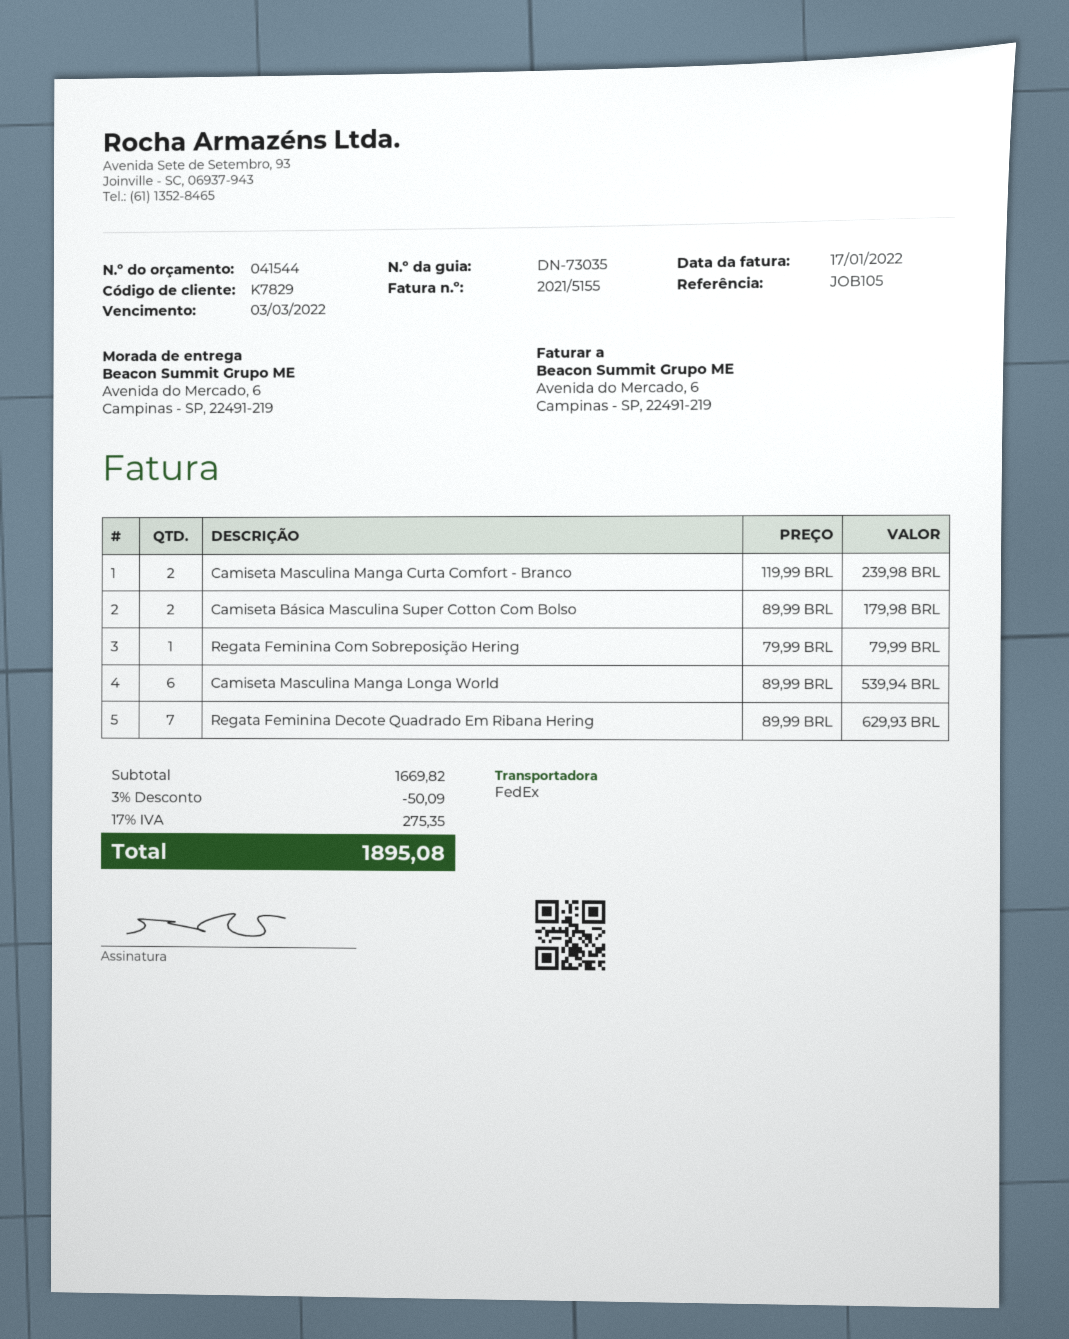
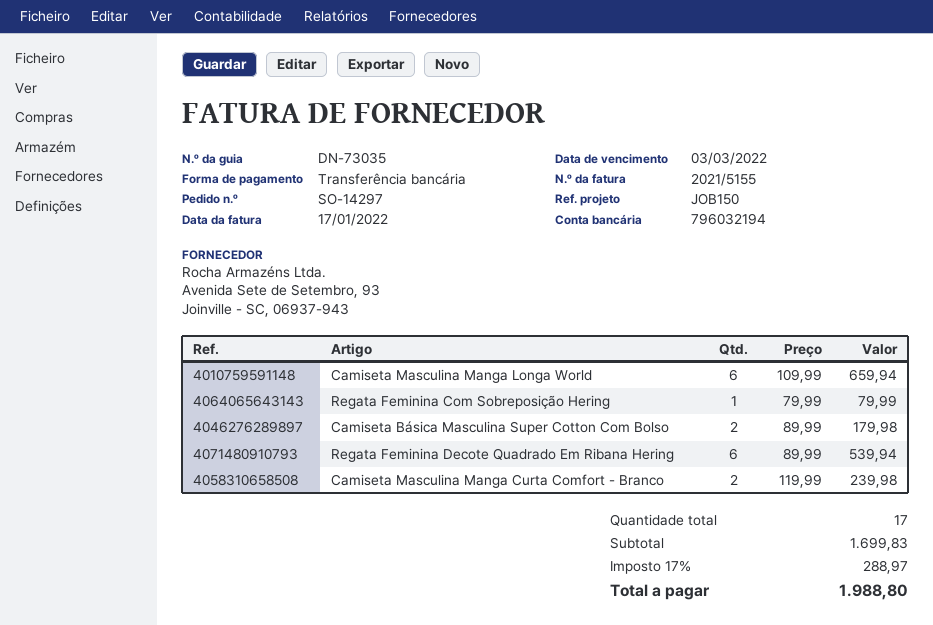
reference: JOB105 -> JOB150
Camiseta Masculina Manga Longa World: 6 x 89.99 = 539.94 -> 6 x 109.99 = 659.94
Regata Feminina Decote Quadrado Em Ribana Hering: 7 x 89.99 = 629.93 -> 6 x 89.99 = 539.94
subtotal: 1669.82 -> 1699.83
discount: 3% = 50.09 -> none
tax: 17% = 275.35 -> 17% = 288.97
total: 1895.08 -> 1988.80

